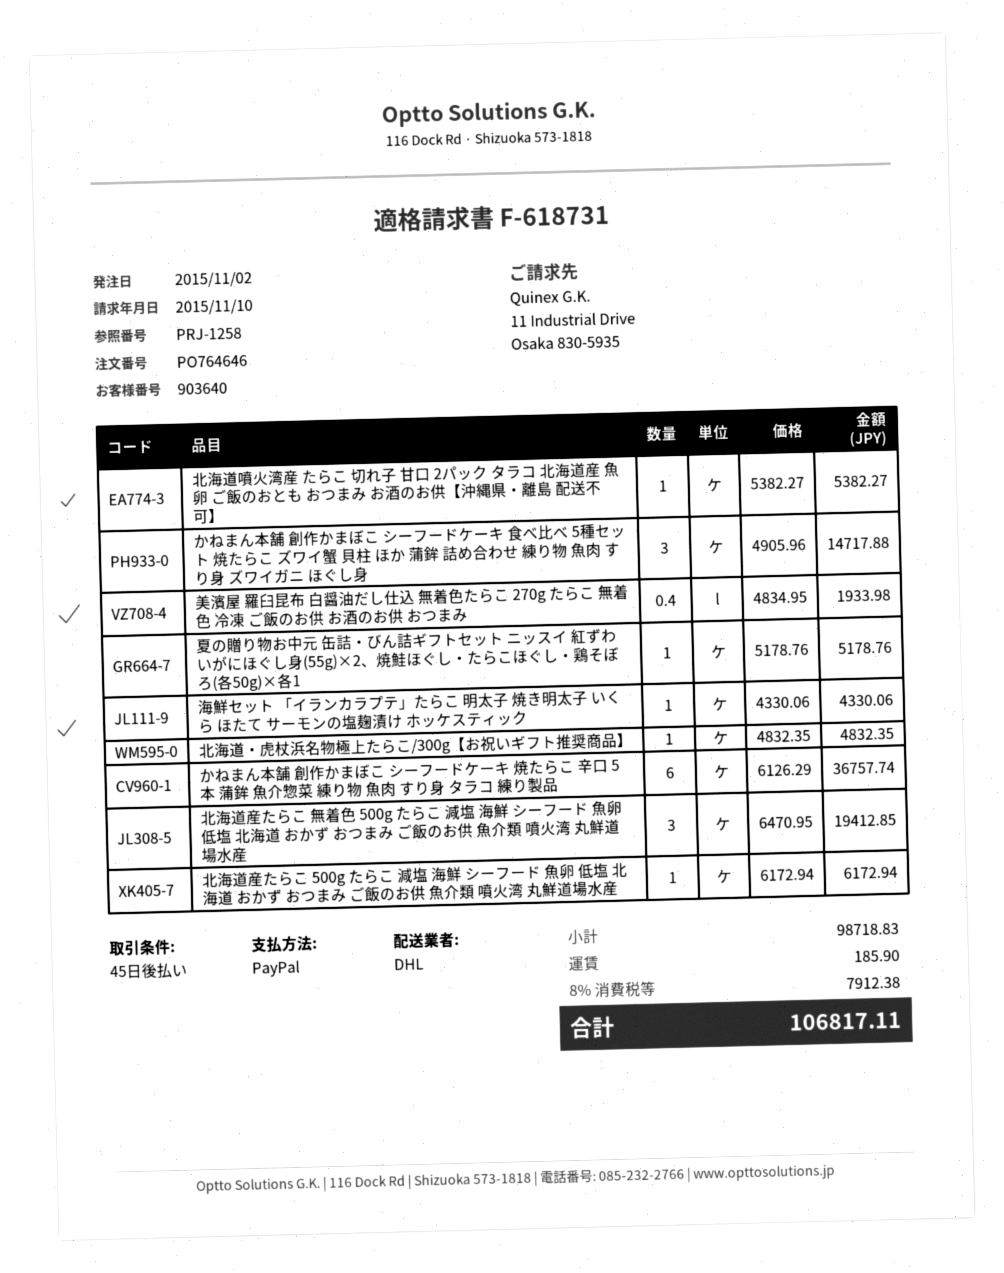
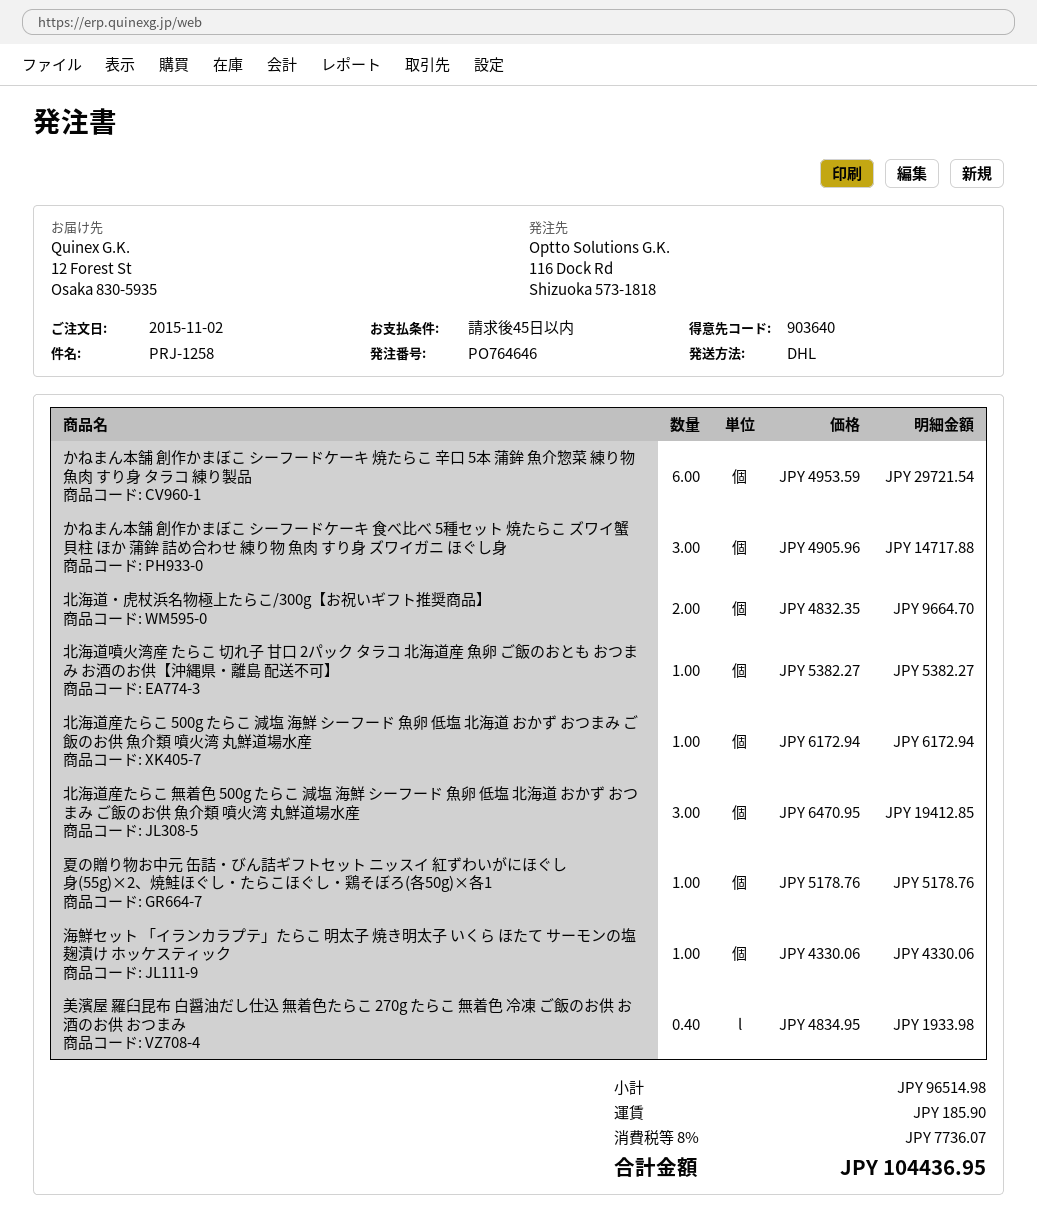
北海道・虎杖浜名物極上たらこ/300g【お祝いギフト推奨商品】: 1 x 4832.35 = 4832.35 -> 2 x 4832.35 = 9664.70
かねまん本舗 創作かまぼこ シーフードケーキ 焼たらこ 辛口 5本 蒲鉾 魚介惣菜 練り物 魚肉 すり身 タラコ 練り製品: 6 x 6126.29 = 36757.74 -> 6 x 4953.59 = 29721.54
subtotal: 98718.83 -> 96514.98
tax: 8% = 7912.38 -> 8% = 7736.07
total: 106817.11 -> 104436.95

